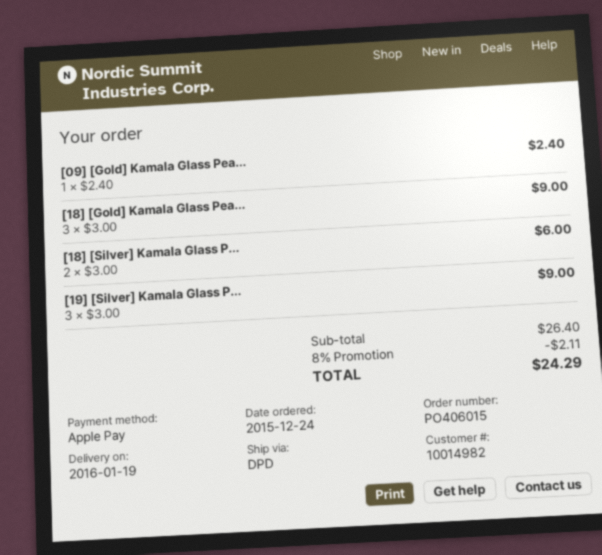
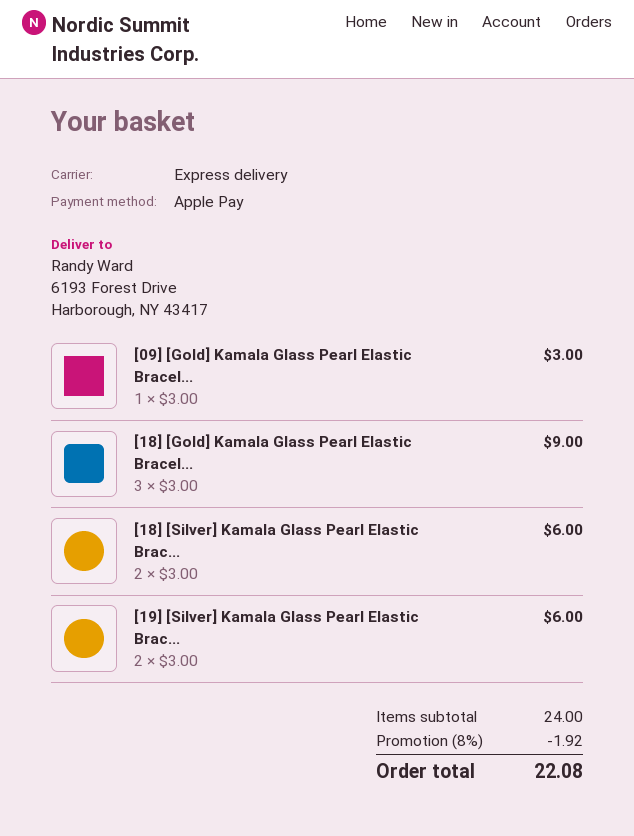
shipping method: DPD -> express
[09] [Gold] Kamala Glass Pea...: 1 x 2.40 = 2.40 -> 1 x 3.00 = 3.00
[19] [Silver] Kamala Glass P...: 3 x 3.00 = 9.00 -> 2 x 3.00 = 6.00
subtotal: 26.40 -> 24.00
discount: 8% = 2.11 -> 8% = 1.92
total: 24.29 -> 22.08

